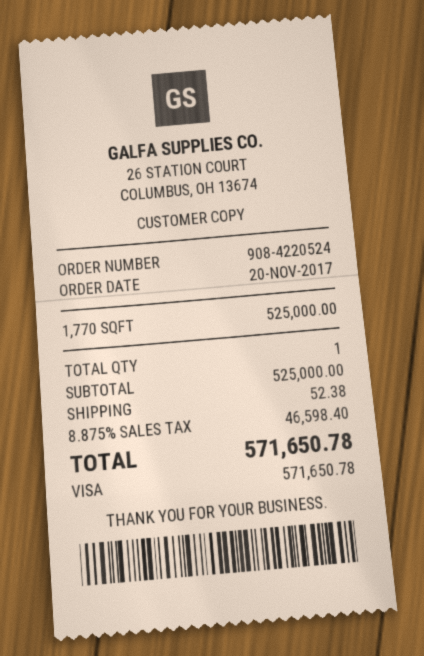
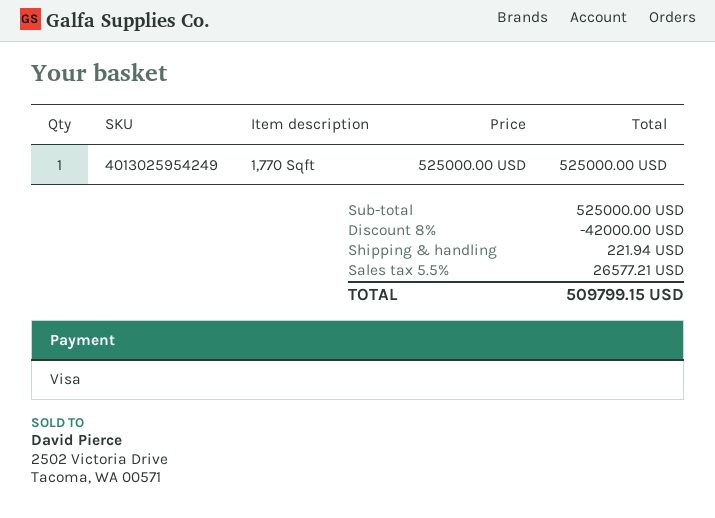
discount: none -> 8% = 42000.00
shipping: 52.38 -> 221.94
tax: 8.875% = 46598.40 -> 5.5% = 26577.21
total: 571650.78 -> 509799.15

